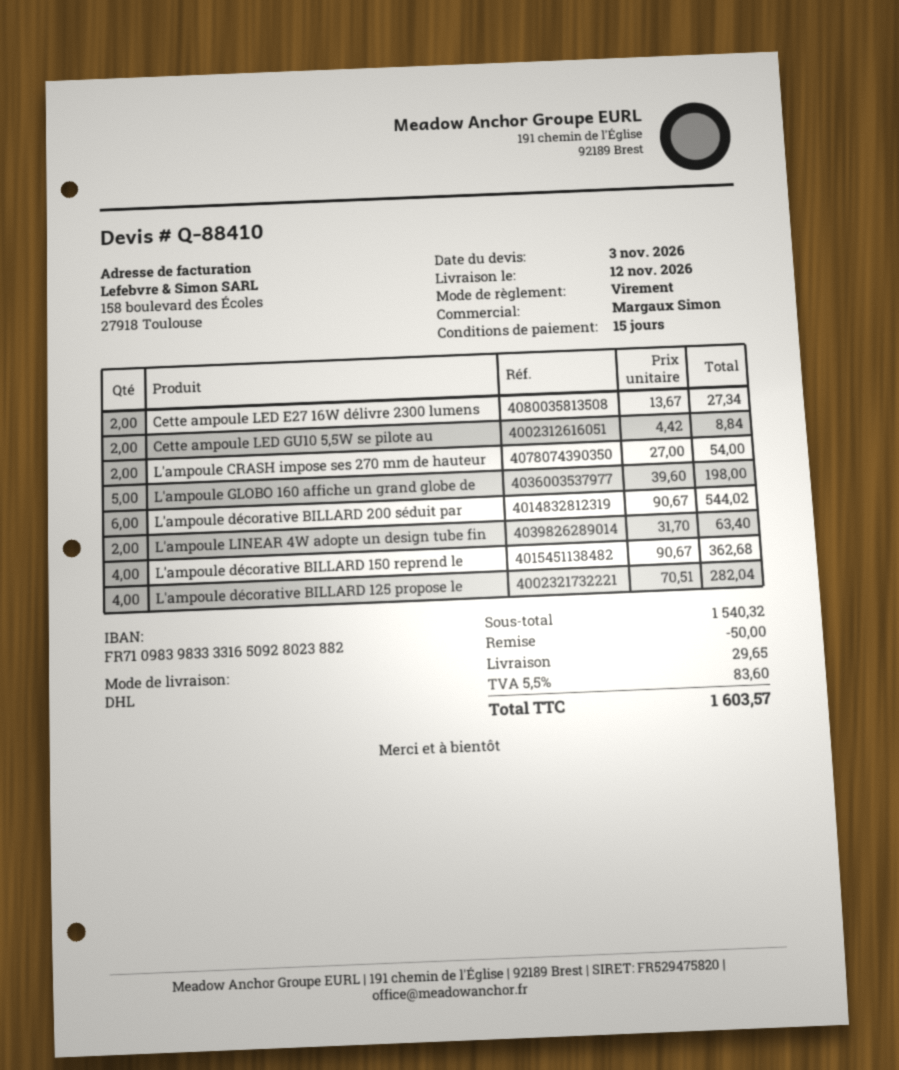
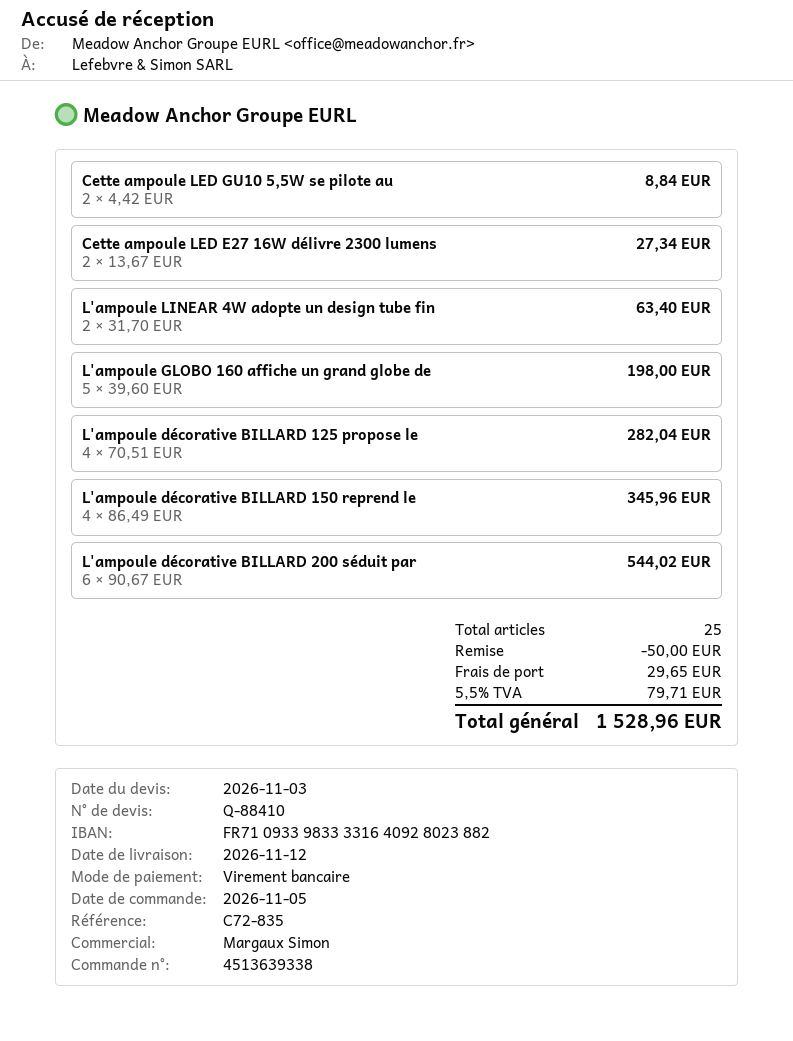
bank account: FR7109839833331650928023882 -> FR7109339833331640928023882
L'ampoule CRASH impose ses 270 mm de hauteur: 2 x 27.00 = 54.00 -> none
L'ampoule décorative BILLARD 150 reprend le: 4 x 90.67 = 362.68 -> 4 x 86.49 = 345.96
tax: 5.5% = 83.60 -> 5.5% = 79.71
total: 1603.57 -> 1528.96

